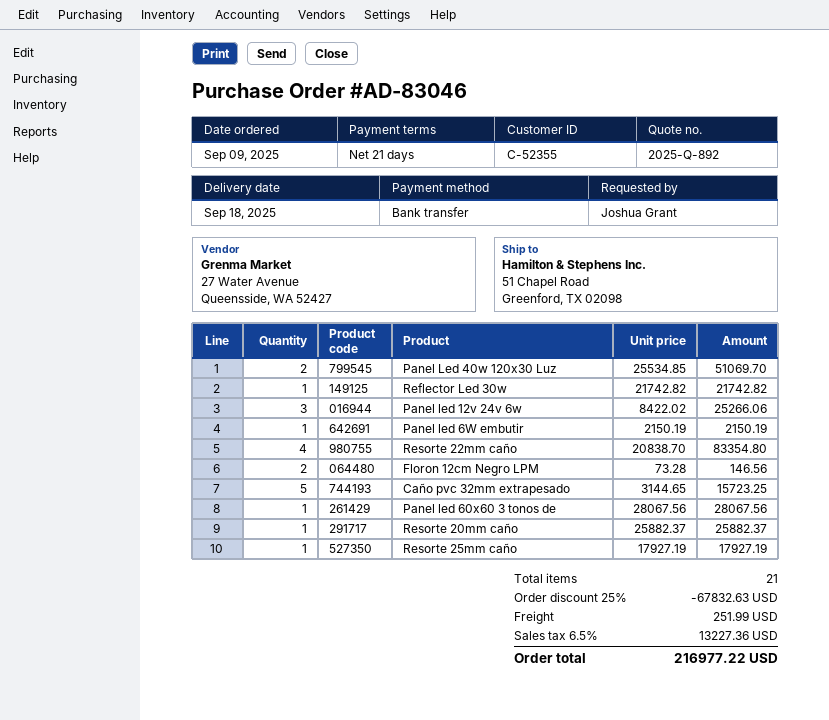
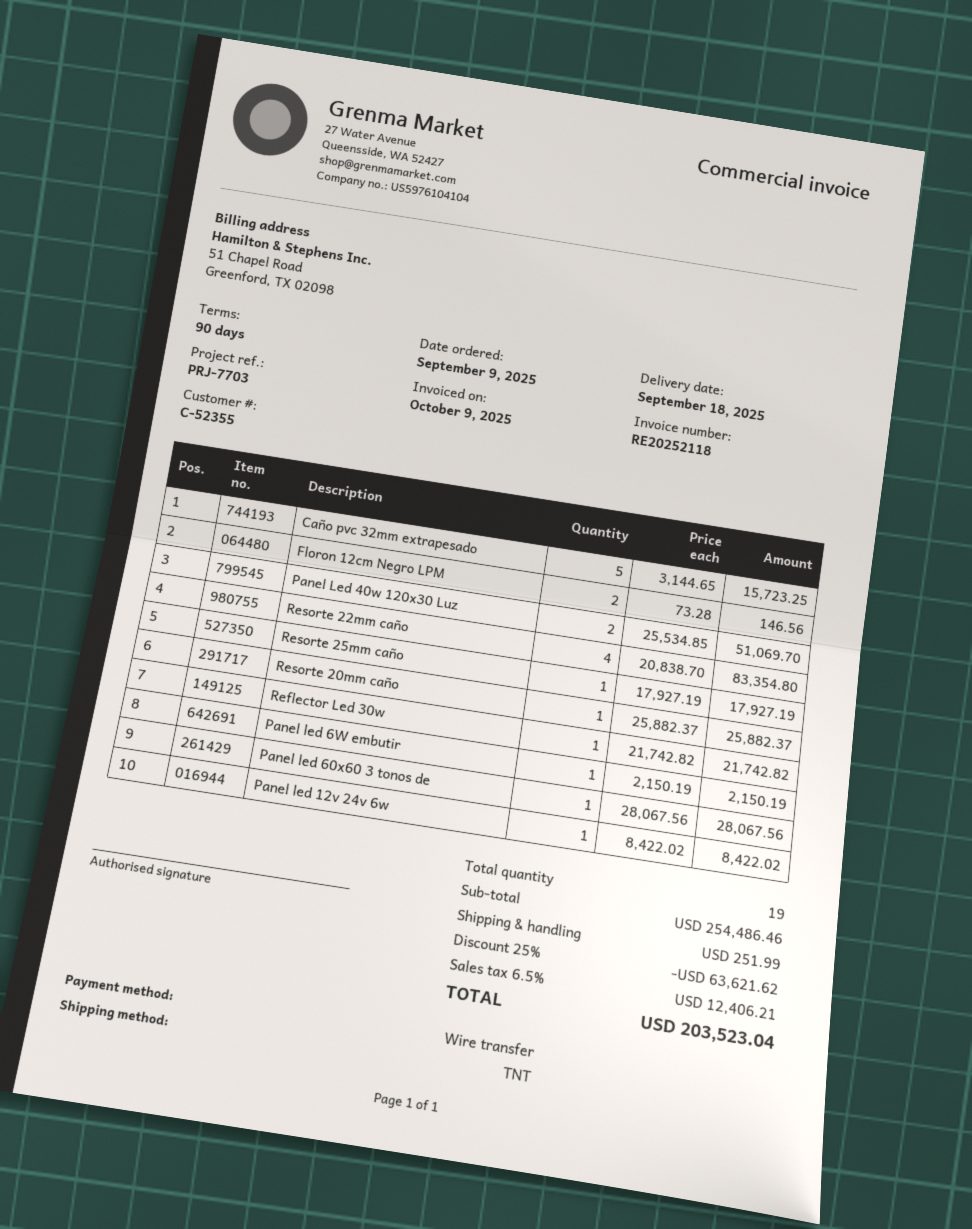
payment terms: 21 days -> 90 days
Panel led 12v 24v 6w: 3 x 8422.02 = 25266.06 -> 1 x 8422.02 = 8422.02
total quantity: 21 -> 19
discount: 25% = 67832.63 -> 25% = 63621.62
tax: 6.5% = 13227.36 -> 6.5% = 12406.21
total: 216977.22 -> 203523.04

